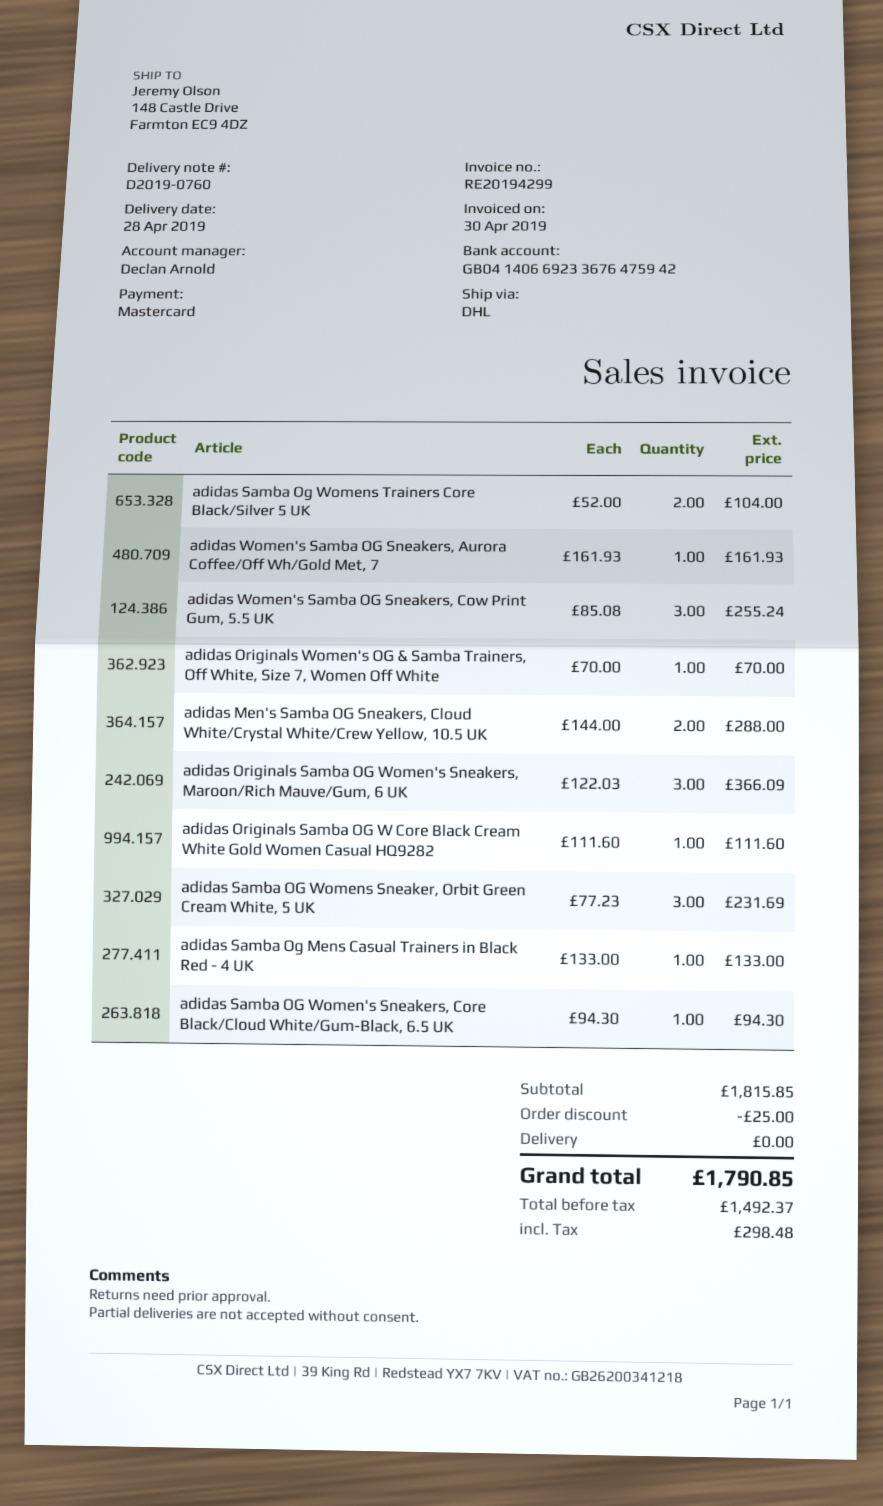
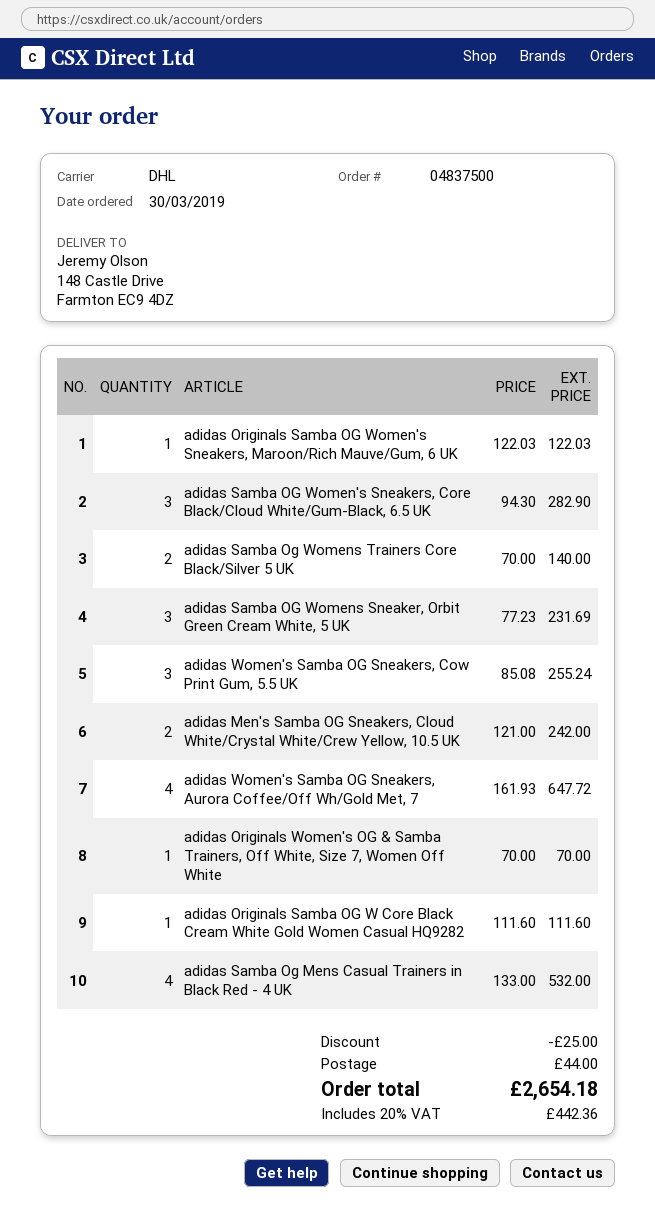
adidas Samba Og Womens Trainers Core Black/Silver 5 UK: 2 x 52.00 = 104.00 -> 2 x 70.00 = 140.00
adidas Women's Samba OG Sneakers, Aurora Coffee/Off Wh/Gold Met, 7: 1 x 161.93 = 161.93 -> 4 x 161.93 = 647.72
adidas Men's Samba OG Sneakers, Cloud White/Crystal White/Crew Yellow, 10.5 UK: 2 x 144.00 = 288.00 -> 2 x 121.00 = 242.00
adidas Originals Samba OG Women's Sneakers, Maroon/Rich Mauve/Gum, 6 UK: 3 x 122.03 = 366.09 -> 1 x 122.03 = 122.03
adidas Samba Og Mens Casual Trainers in Black Red - 4 UK: 1 x 133.00 = 133.00 -> 4 x 133.00 = 532.00
adidas Samba OG Women's Sneakers, Core Black/Cloud White/Gum-Black, 6.5 UK: 1 x 94.30 = 94.30 -> 3 x 94.30 = 282.90
shipping: 0.00 -> 44.00
tax: 298.48 -> 442.36
total: 1790.85 -> 2654.18

